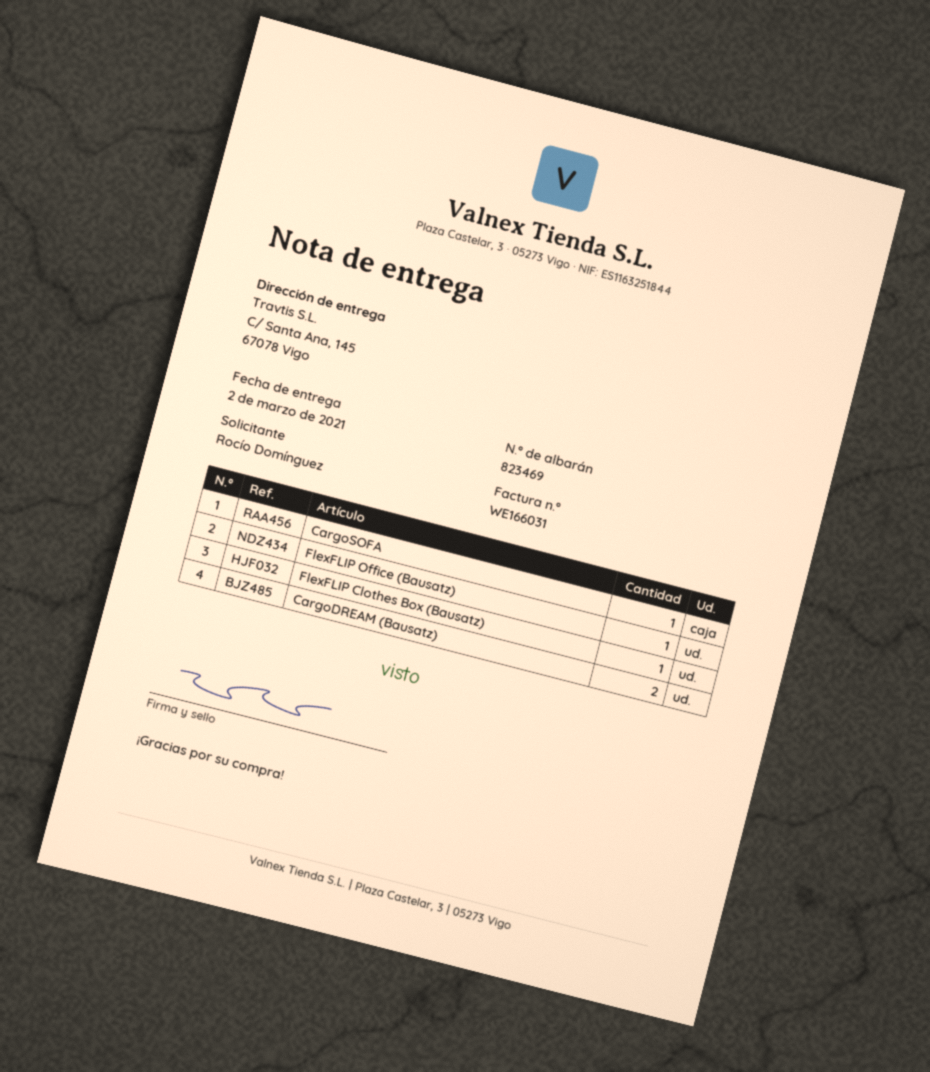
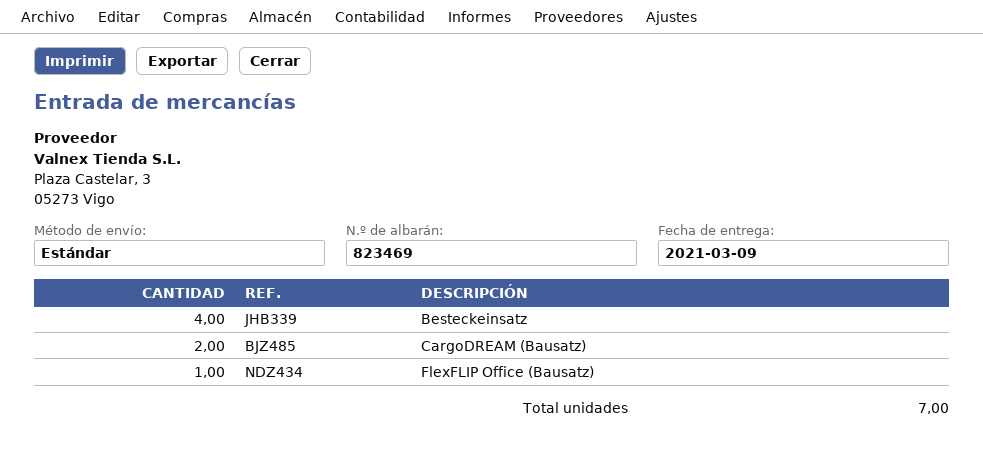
delivery date: 2021-03-02 -> 2021-03-09
CargoSOFA: 1 -> none
FlexFLIP Clothes Box (Bausatz): 1 -> none
Besteckeinsatz: none -> 4

